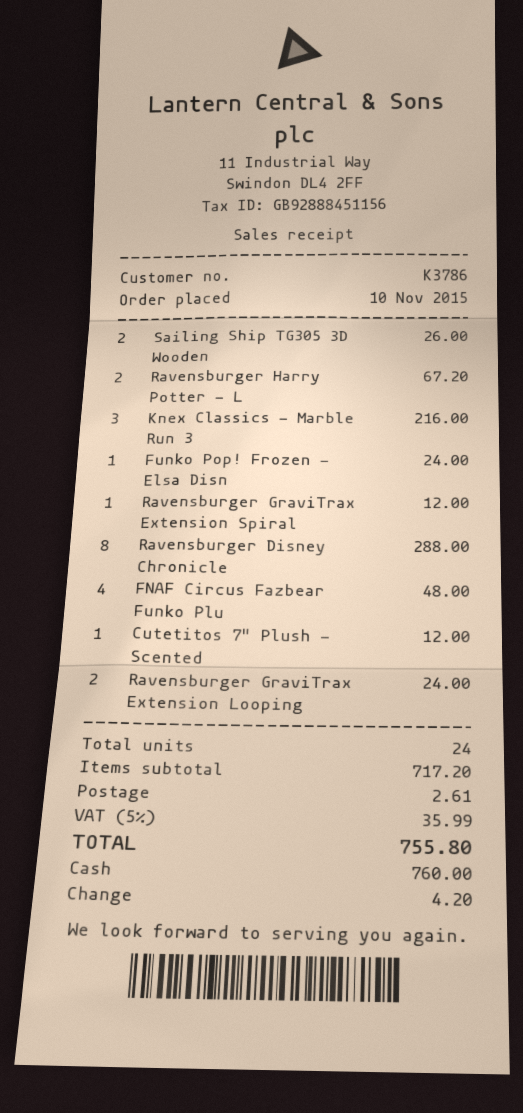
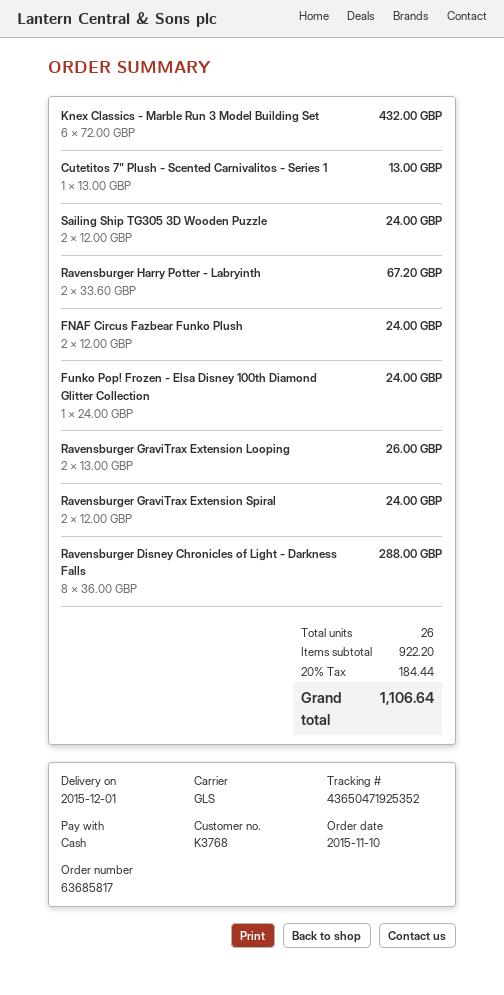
customer number: K3786 -> K3768
Sailing Ship TG305 3D Wooden: 2 for 26.00 -> 2 for 24.00
Knex Classics - Marble Run 3: 3 for 216.00 -> 6 for 432.00
Ravensburger GraviTrax Extension Spiral: 1 for 12.00 -> 2 for 24.00
FNAF Circus Fazbear Funko Plu: 4 for 48.00 -> 2 for 24.00
Cutetitos 7" Plush - Scented: 1 for 12.00 -> 1 for 13.00
Ravensburger GraviTrax Extension Looping: 2 for 24.00 -> 2 for 26.00
total quantity: 24 -> 26
subtotal: 717.20 -> 922.20
shipping: 2.61 -> none
tax: 5% = 35.99 -> 20% = 184.44
total: 755.80 -> 1106.64

